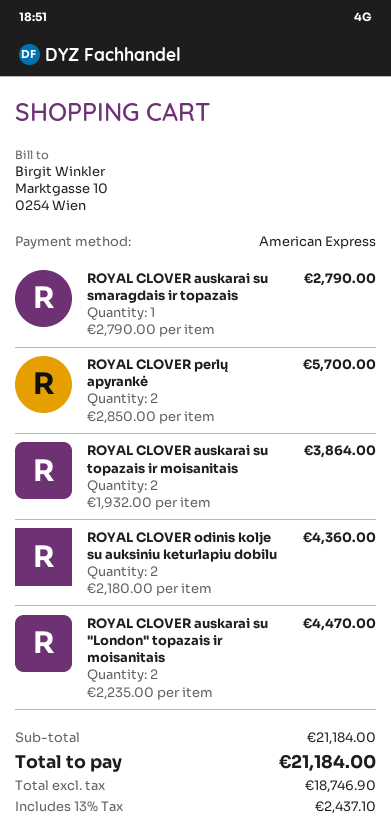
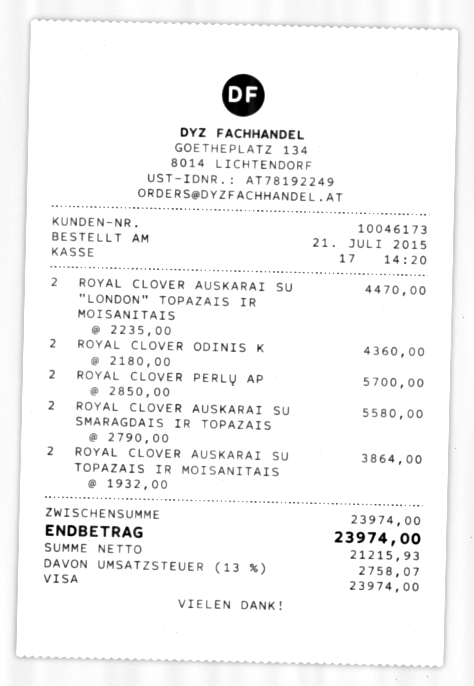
payment method: American Express -> Visa
ROYAL CLOVER auskarai su smaragdais ir topazais: 1 x 2790.00 = 2790.00 -> 2 x 2790.00 = 5580.00
subtotal: 21184.00 -> 23974.00
net: 18746.90 -> 21215.93
tax: 13% = 2437.10 -> 13% = 2758.07
total: 21184.00 -> 23974.00

